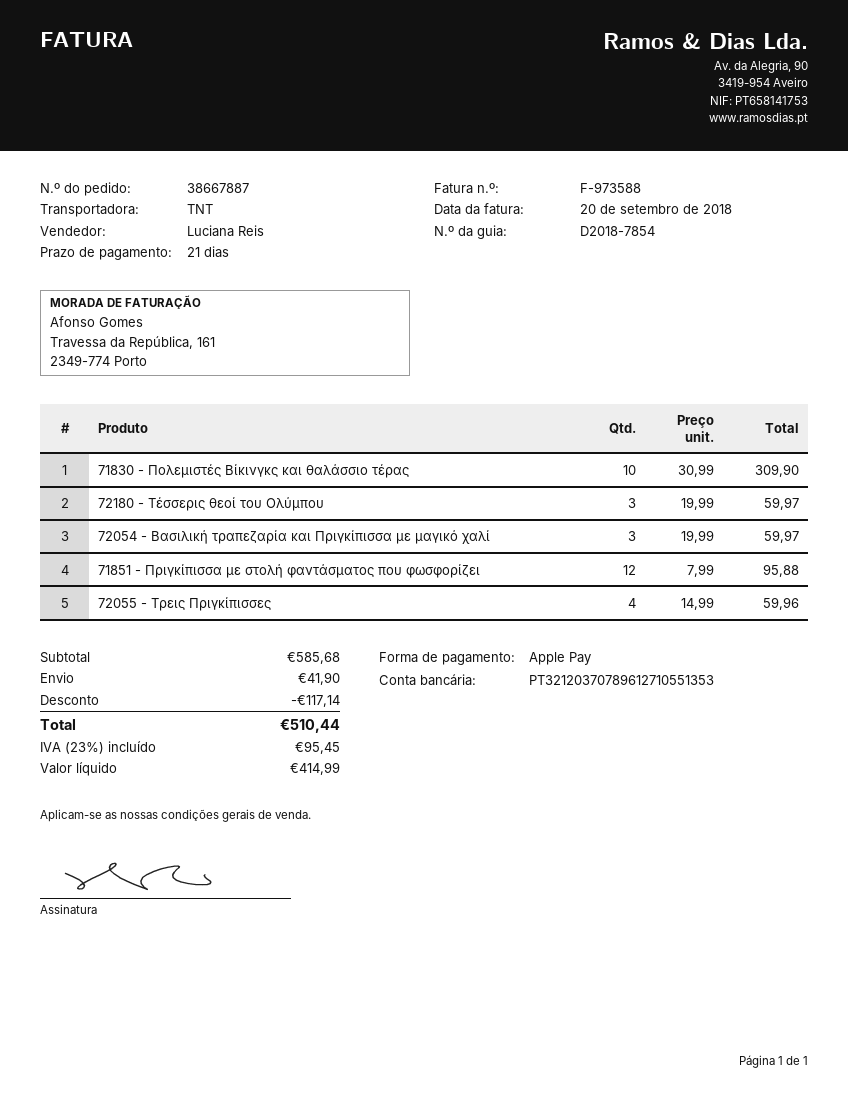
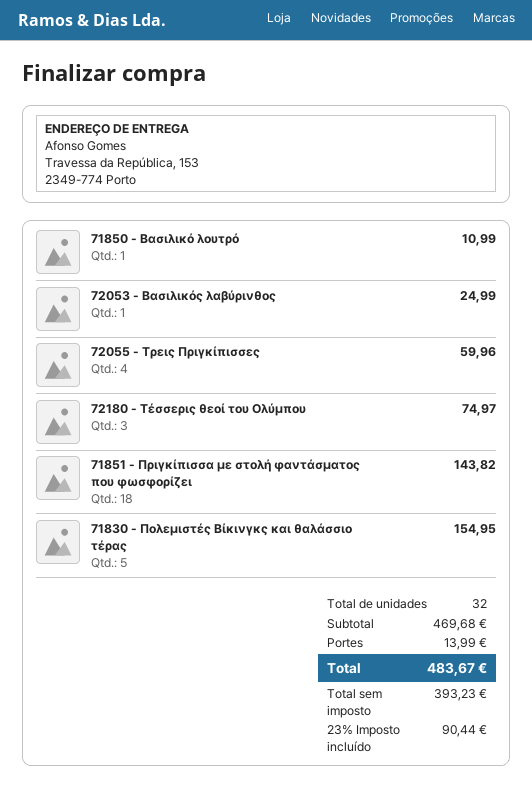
71830 - Πολεμιστές Βίκινγκς και θαλάσσιο τέρας: 10 for 309.90 -> 5 for 154.95
72180 - Τέσσερις θεοί του Ολύμπου: 3 for 59.97 -> 3 for 74.97
72054 - Βασιλική τραπεζαρία και Πριγκίπισσα με μαγικό χαλί: 3 for 59.97 -> none
71851 - Πριγκίπισσα με στολή φαντάσματος που φωσφορίζει: 12 for 95.88 -> 18 for 143.82
71850 - Βασιλικό λουτρό: none -> 1 for 10.99
72053 - Βασιλικός λαβύρινθος: none -> 1 for 24.99
subtotal: 585.68 -> 469.68
discount: 117.14 -> none
shipping: 41.90 -> 13.99
net: 414.99 -> 393.23
tax: 23% = 95.45 -> 23% = 90.44
total: 510.44 -> 483.67

